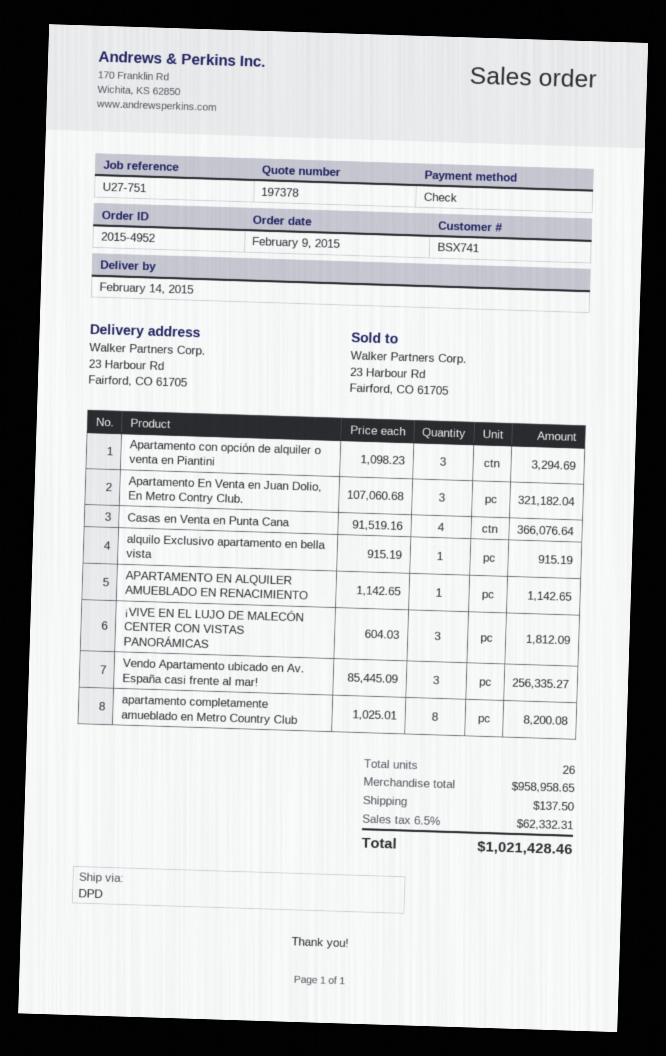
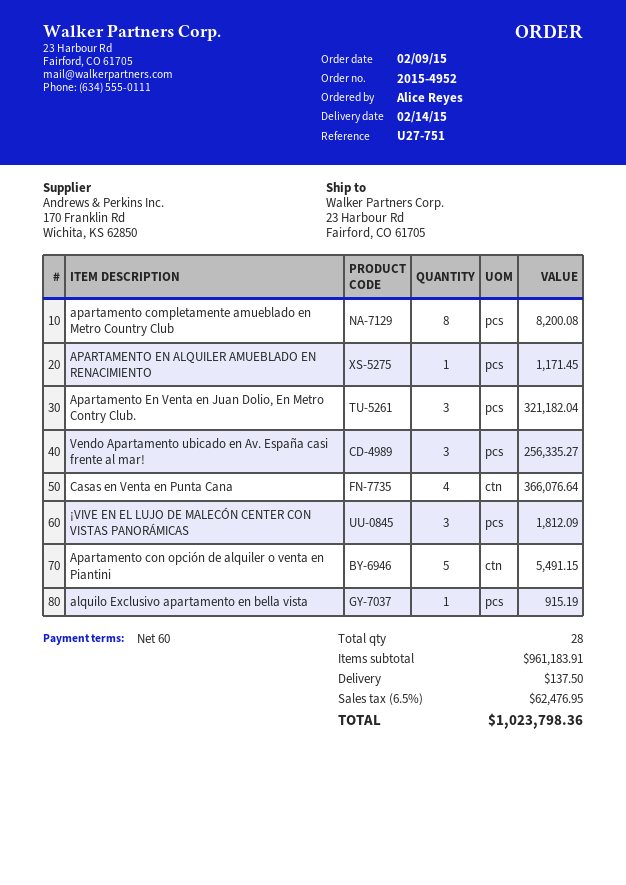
Apartamento con opción de alquiler o venta en Piantini: 3 for 3294.69 -> 5 for 5491.15
APARTAMENTO EN ALQUILER AMUEBLADO EN RENACIMIENTO: 1 for 1142.65 -> 1 for 1171.45
total quantity: 26 -> 28
subtotal: 958958.65 -> 961183.91
tax: 6.5% = 62332.31 -> 6.5% = 62476.95
total: 1021428.46 -> 1023798.36

